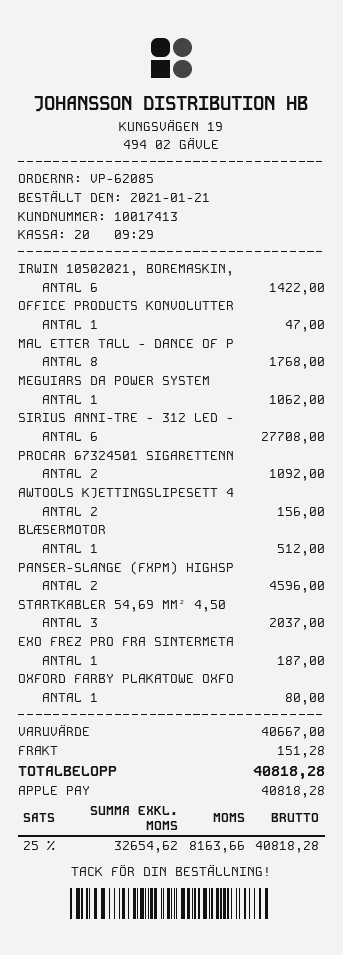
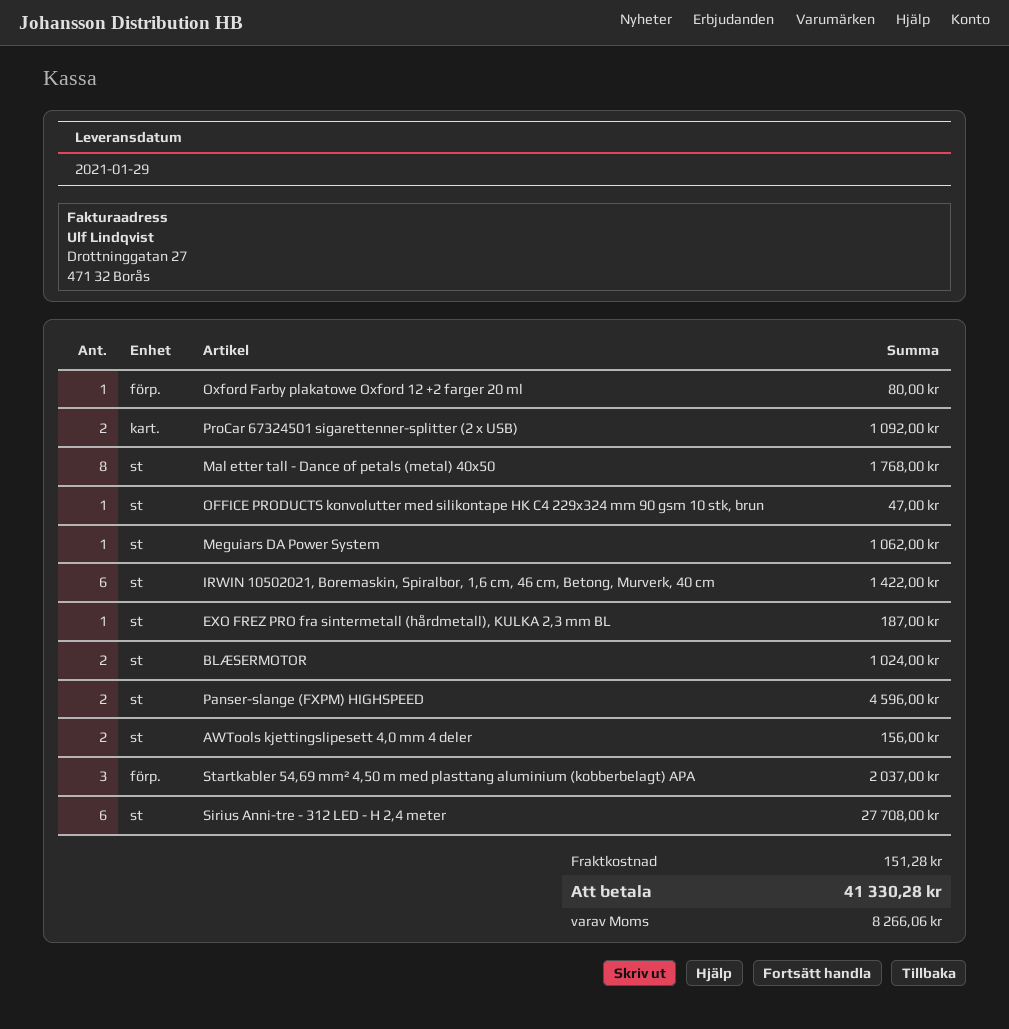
BLÆSERMOTOR: 1 for 512.00 -> 2 for 1024.00
tax: 8163.66 -> 8266.06
total: 40818.28 -> 41330.28

